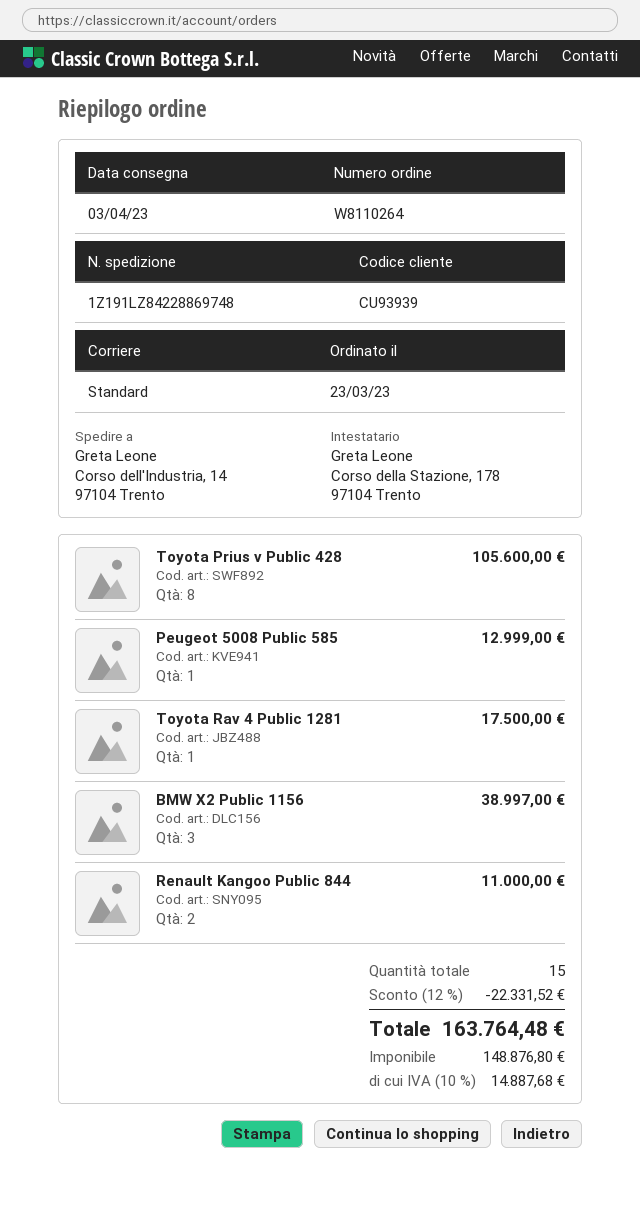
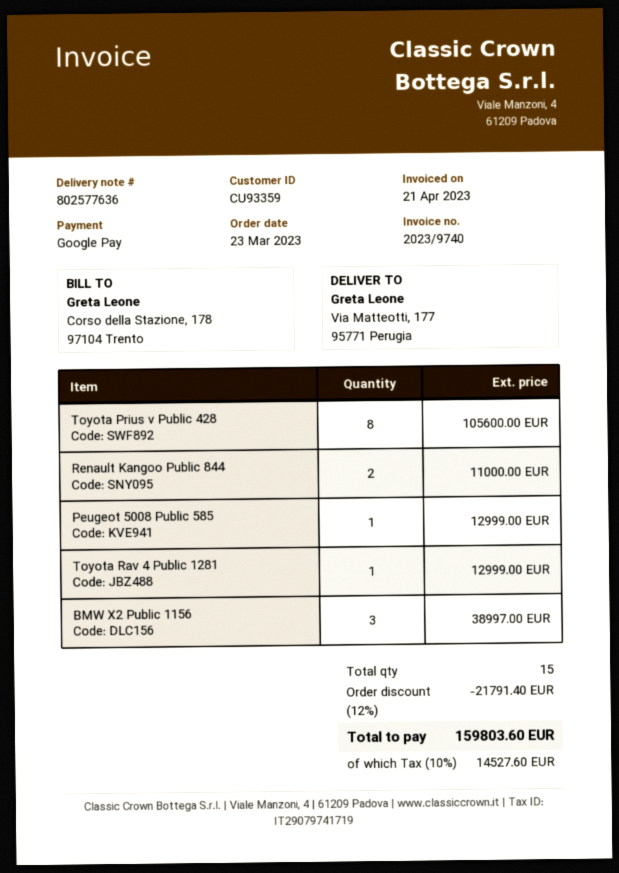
customer number: CU93939 -> CU93359
ship to: Corso dell'Industria, 14, 97104 Trento -> Via Matteotti, 177, 95771 Perugia
Toyota Rav 4 Public 1281: 1 for 17500.00 -> 1 for 12999.00
discount: 12% = 22331.52 -> 12% = 21791.40
tax: 10% = 14887.68 -> 10% = 14527.60
total: 163764.48 -> 159803.60

